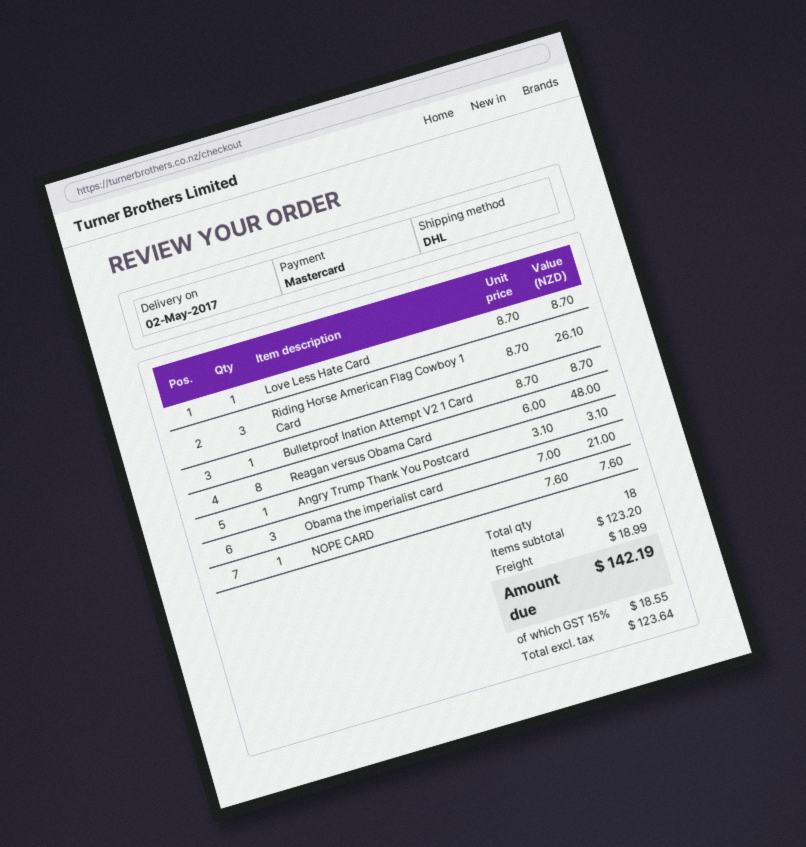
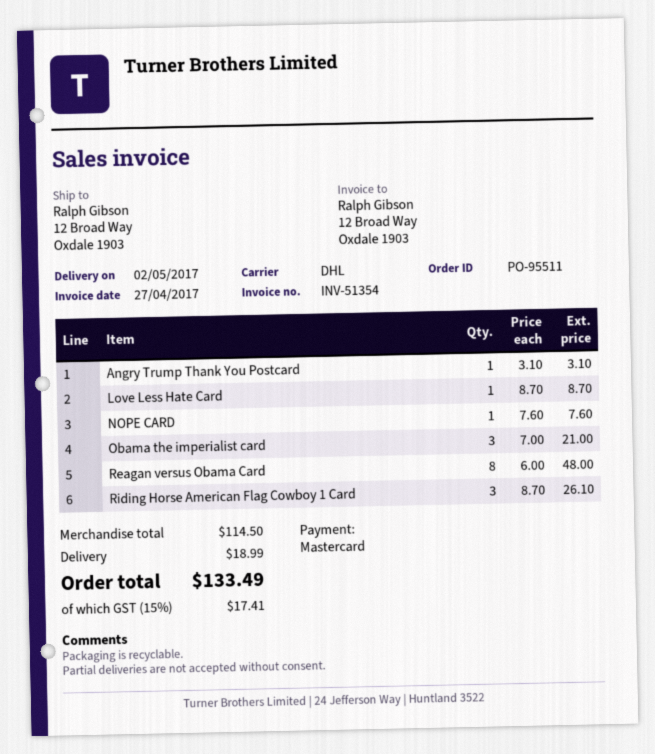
Bulletproof Ination Attempt V2 1 Card: 1 x 8.70 = 8.70 -> none
subtotal: 123.20 -> 114.50
tax: 15% = 18.55 -> 15% = 17.41
total: 142.19 -> 133.49

